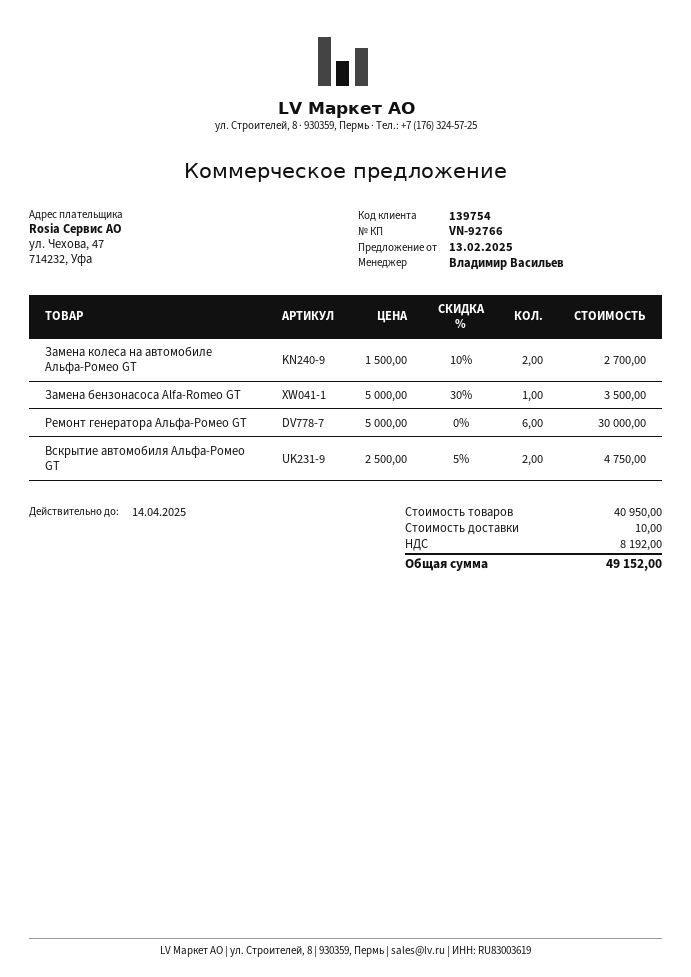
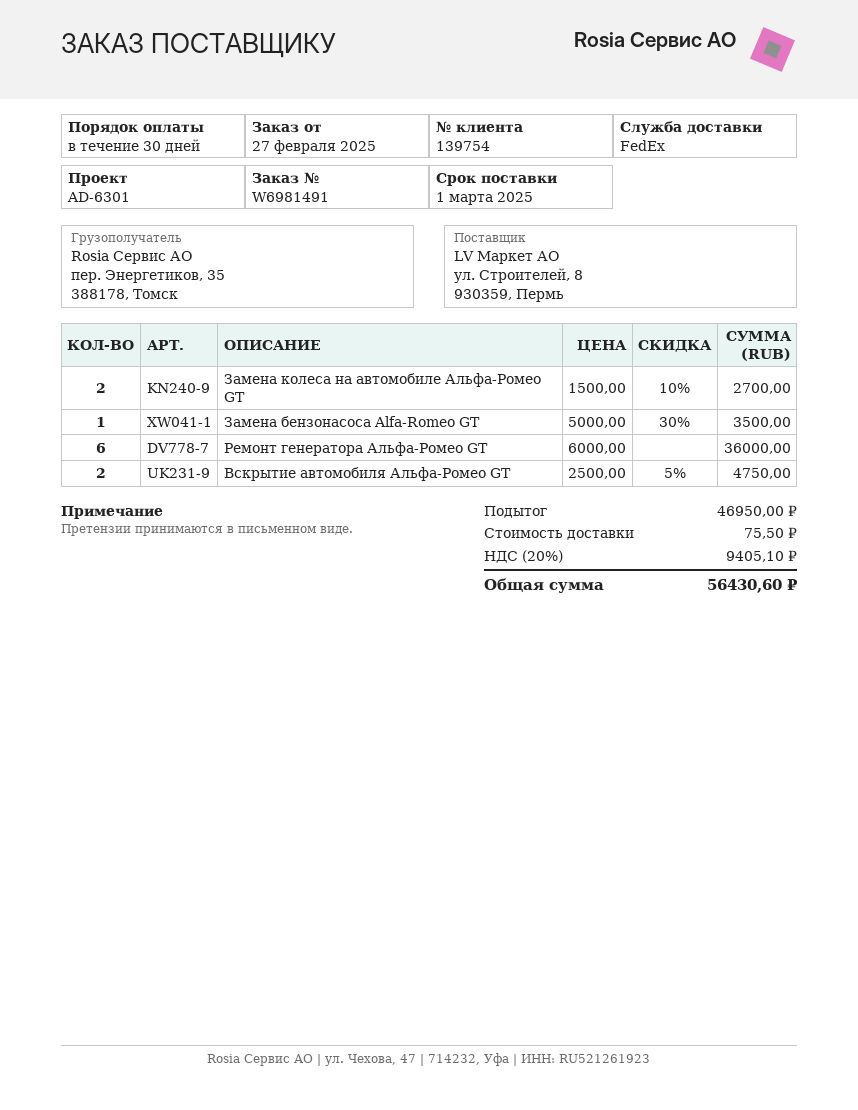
Ремонт генератора Альфа-Ромео GT: 6 x 5000.00 = 30000.00 -> 6 x 6000.00 = 36000.00
subtotal: 40950.00 -> 46950.00
shipping: 10.00 -> 75.50
tax: 8192.00 -> 9405.10
total: 49152.00 -> 56430.60

